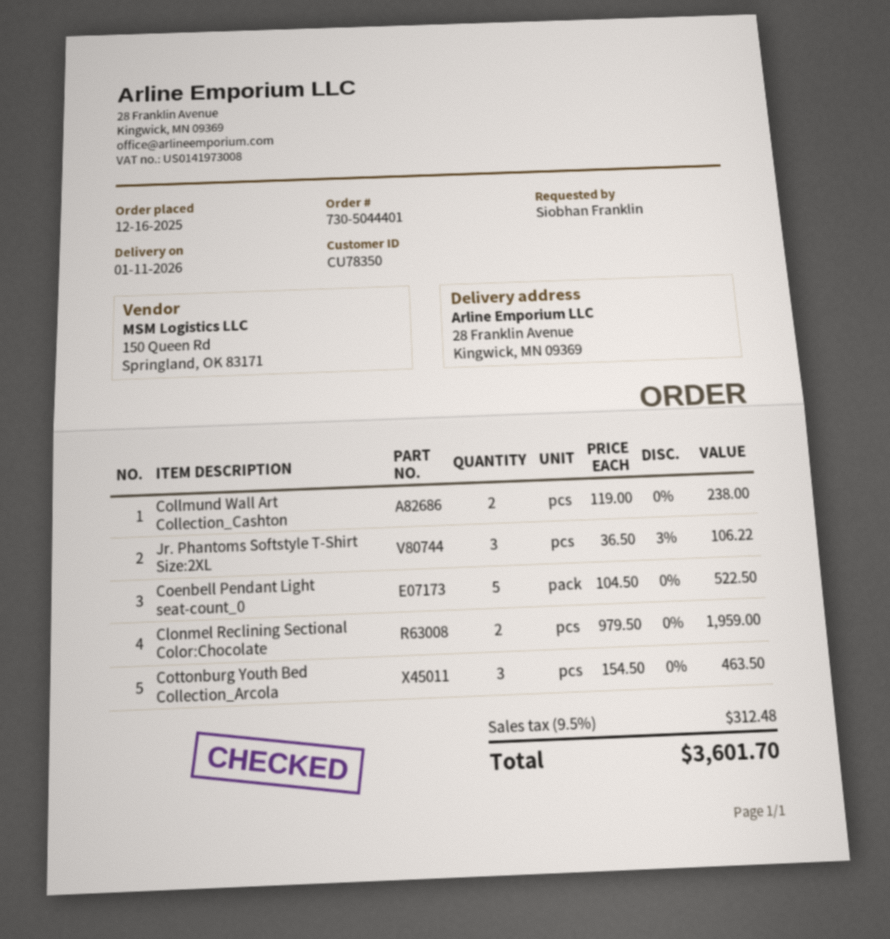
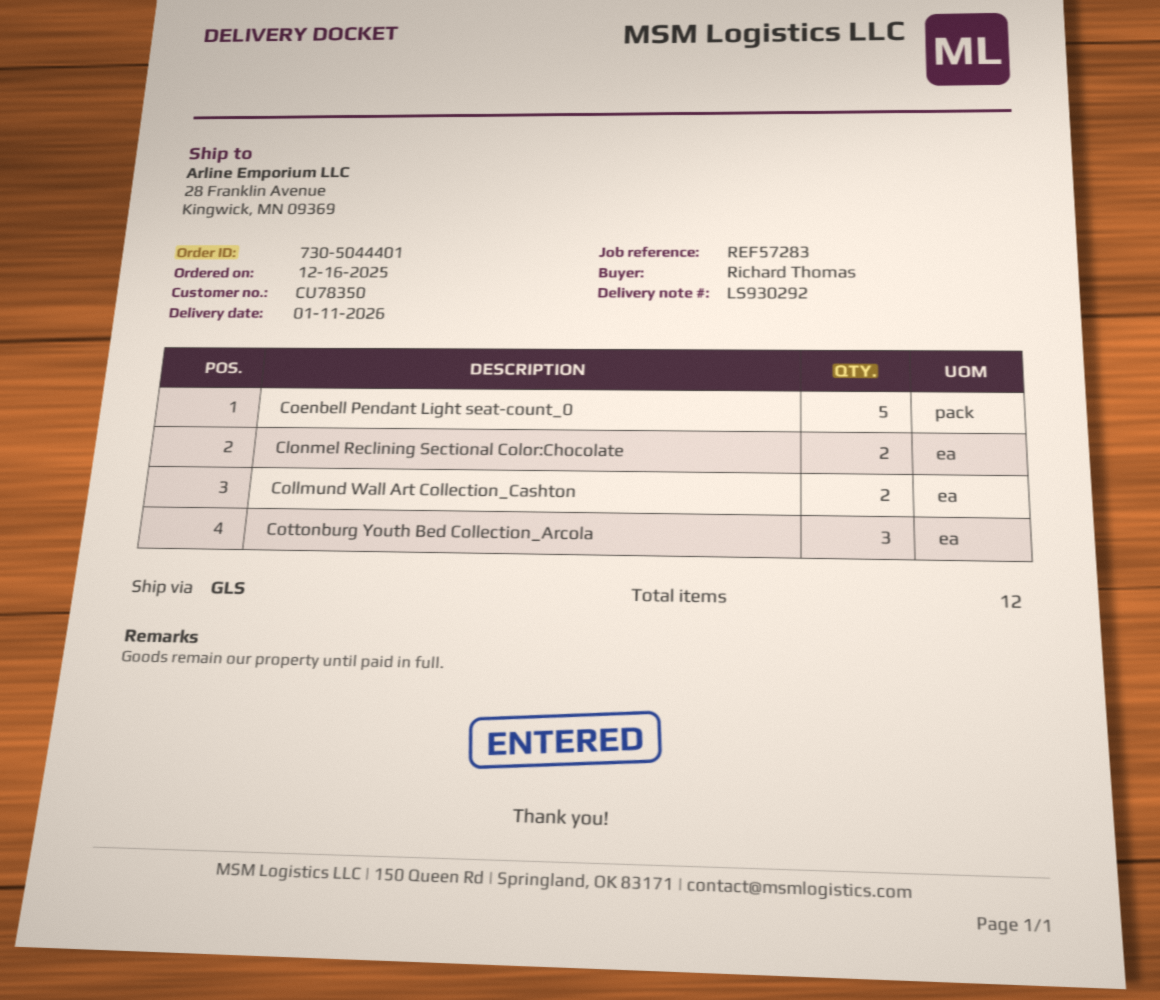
ordered by: Siobhan Franklin -> Richard Thomas
Jr. Phantoms Softstyle T-Shirt Size:2XL: 3 -> none

